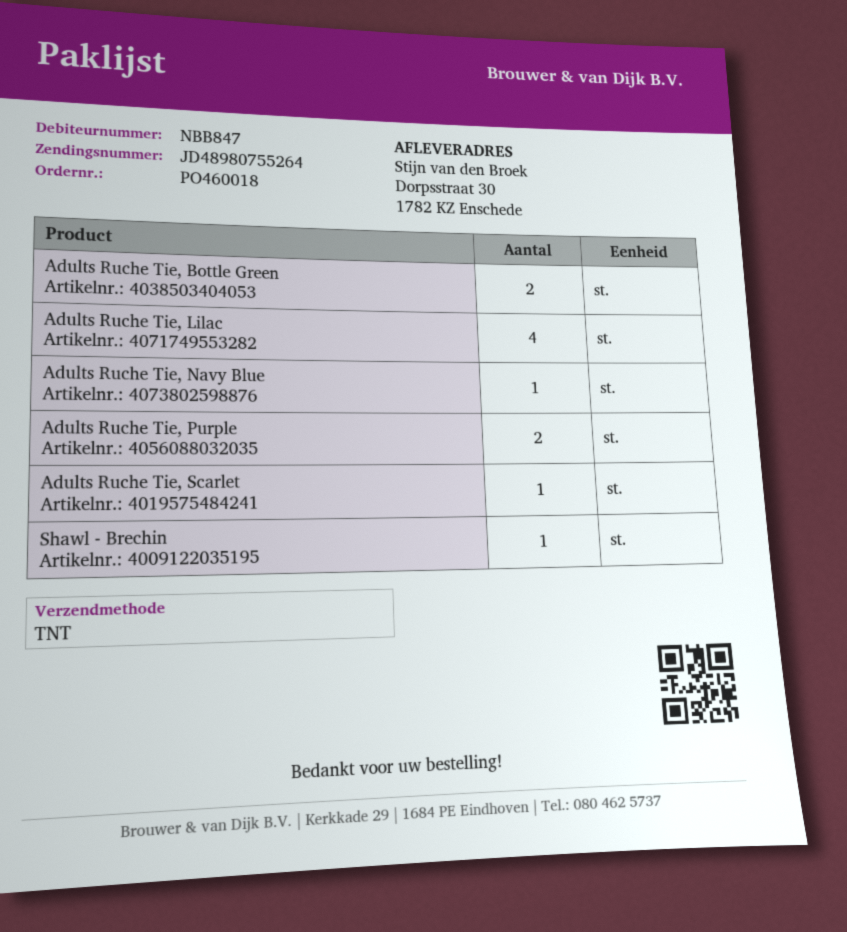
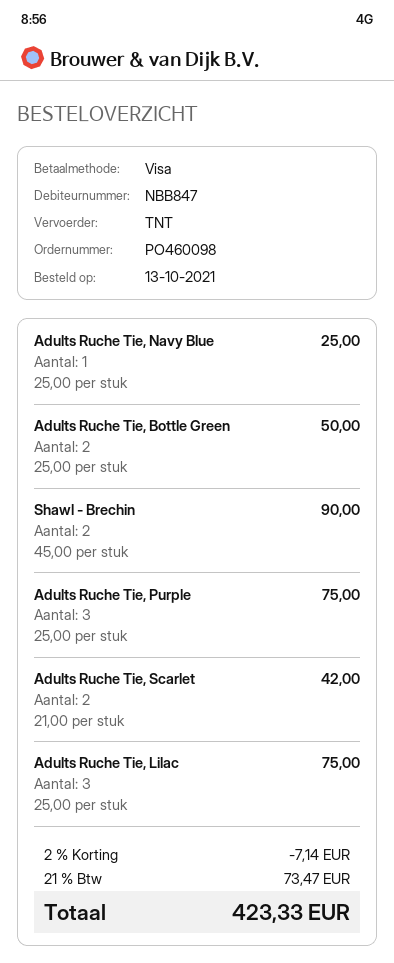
order number: PO460018 -> PO460098
Adults Ruche Tie, Lilac: 4 -> 3
Adults Ruche Tie, Purple: 2 -> 3
Adults Ruche Tie, Scarlet: 1 -> 2
Shawl - Brechin: 1 -> 2

